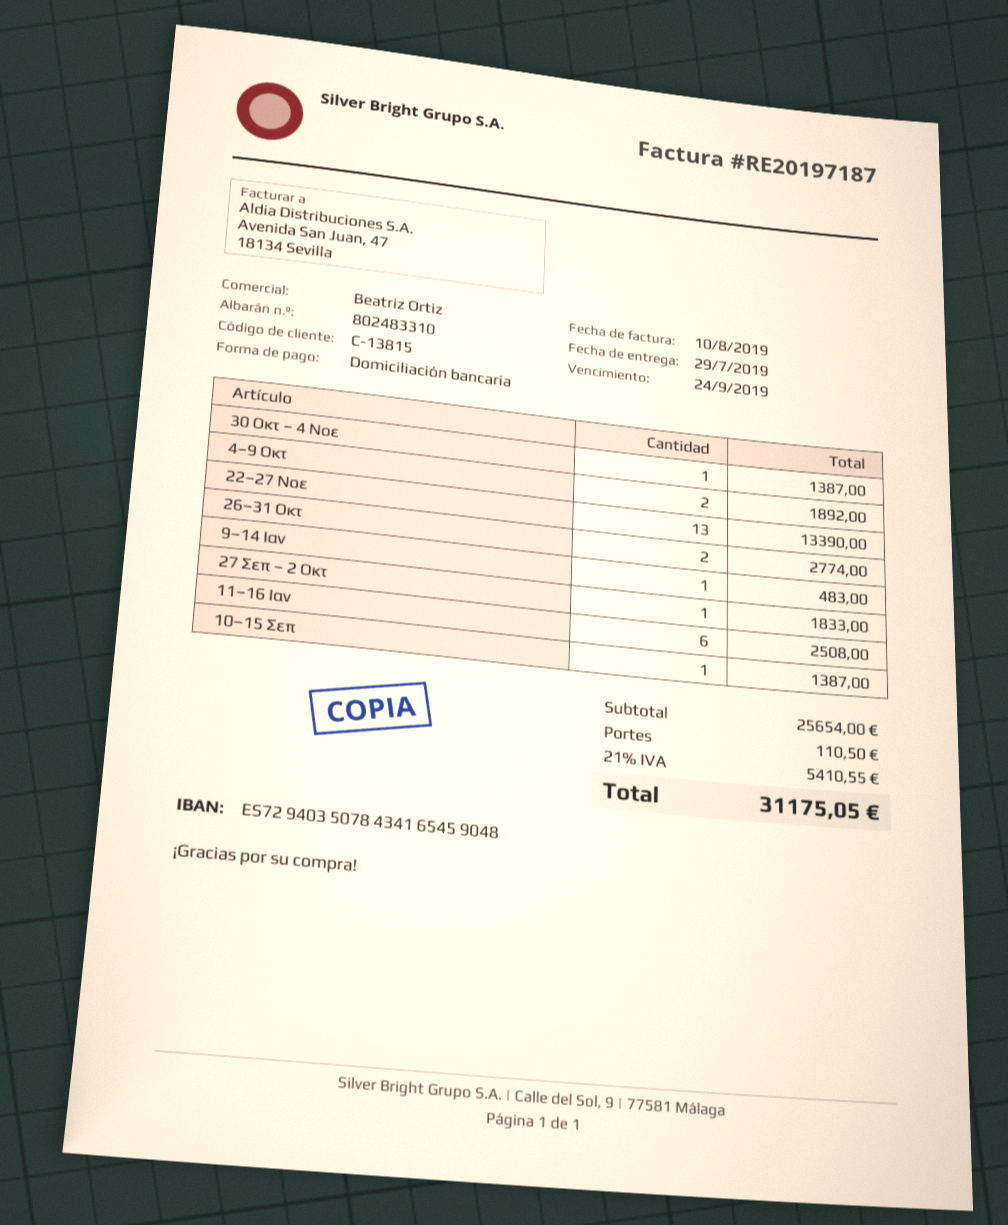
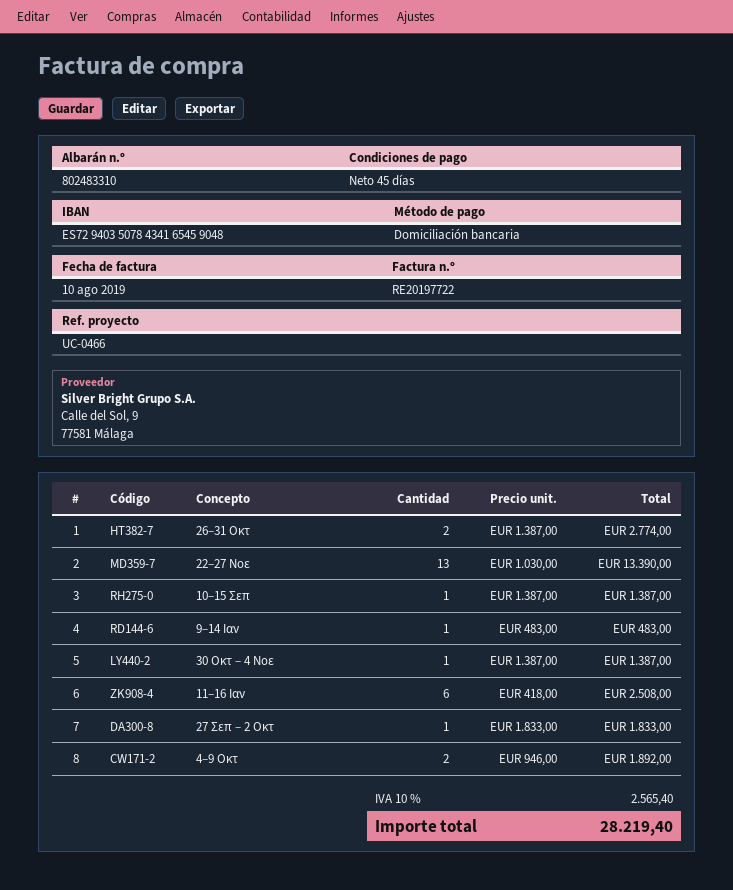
invoice number: RE20197187 -> RE20197722
shipping: 110.50 -> none
tax: 21% = 5410.55 -> 10% = 2565.40
total: 31175.05 -> 28219.40

